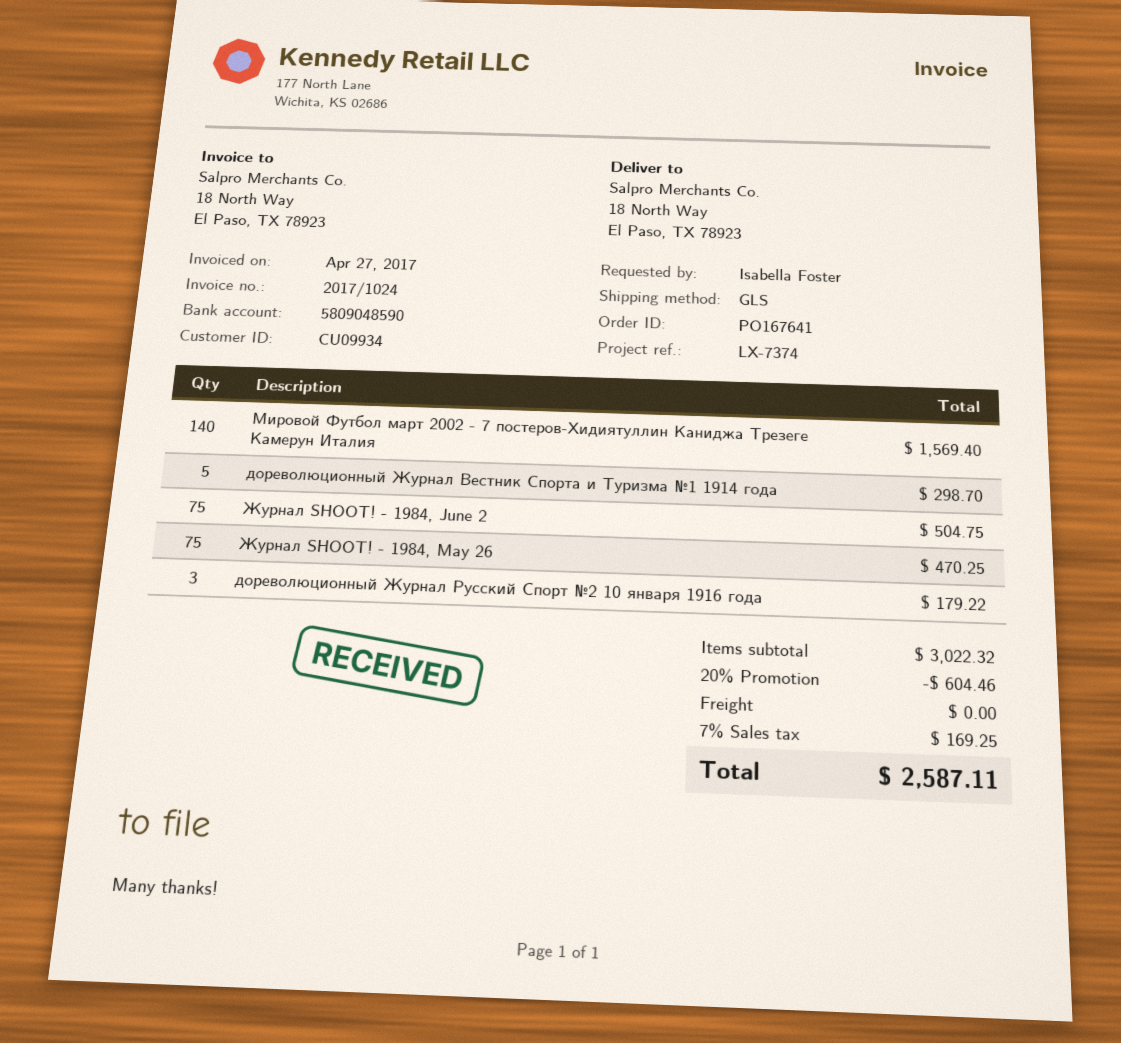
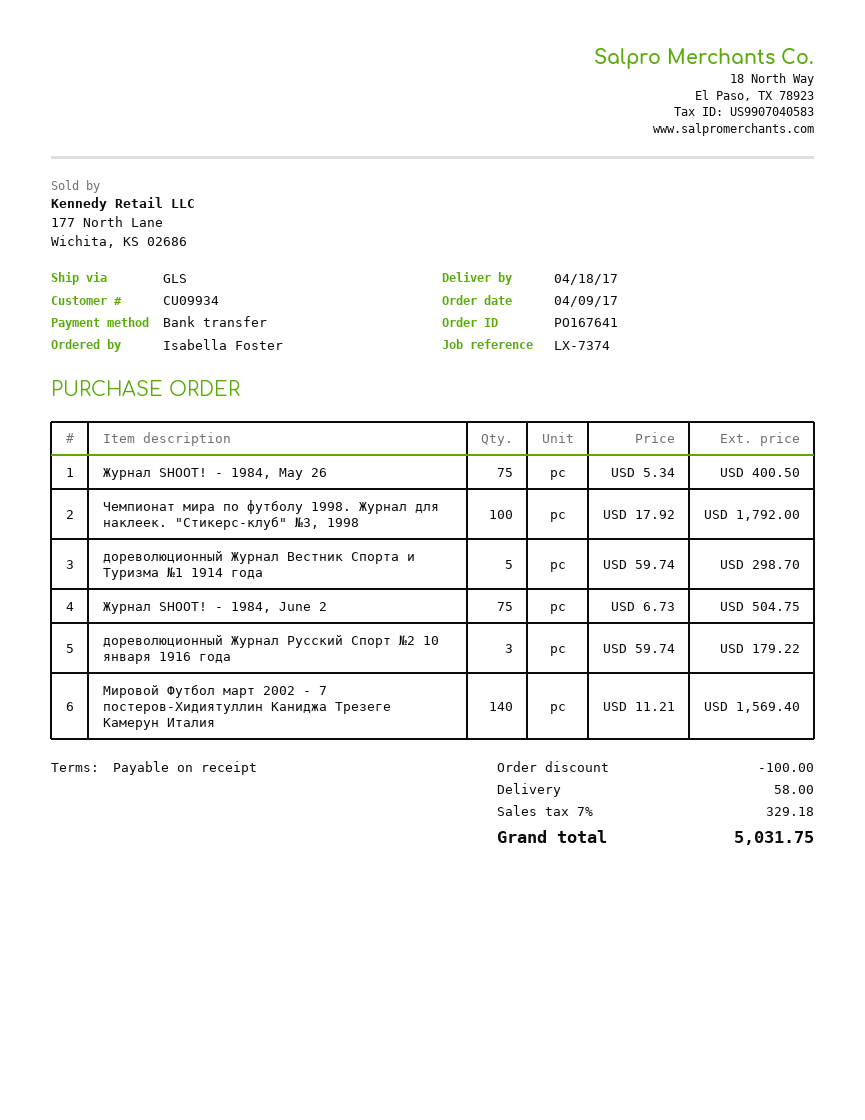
Журнал SHOOT! - 1984, May 26: 75 for 470.25 -> 75 for 400.50
Чемпионат мира по футболу 1998. Журнал для наклеек. "Стикерс-клуб" №3, 1998: none -> 100 for 1792.00
discount: 604.46 -> 100.00
shipping: 0.00 -> 58.00
tax: 7% = 169.25 -> 7% = 329.18
total: 2587.11 -> 5031.75

